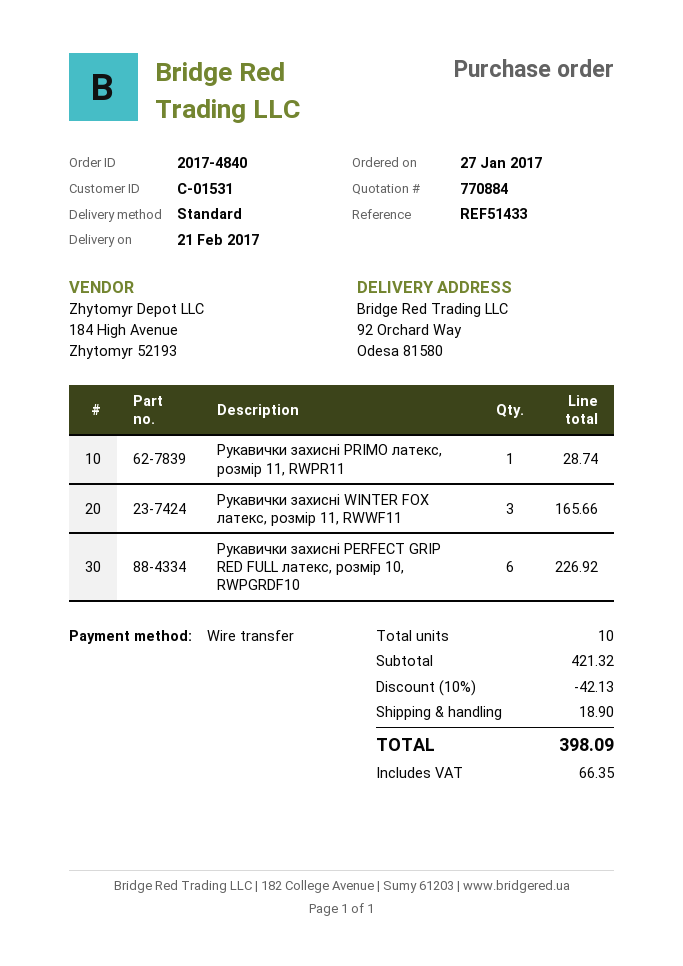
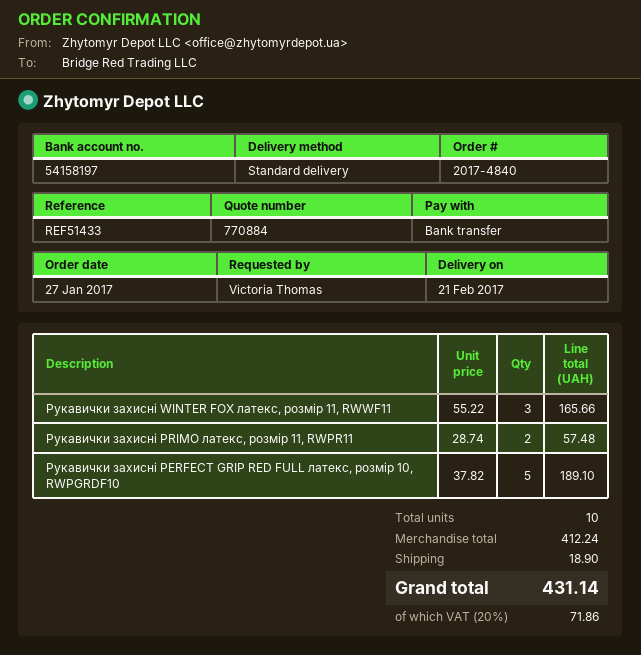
Рукавички захисні PRIMO латекс, розмір 11, RWPR11: 1 for 28.74 -> 2 for 57.48
Рукавички захисні PERFECT GRIP RED FULL латекс, розмір 10, RWPGRDF10: 6 for 226.92 -> 5 for 189.10
subtotal: 421.32 -> 412.24
discount: 10% = 42.13 -> none
tax: 66.35 -> 71.86
total: 398.09 -> 431.14

